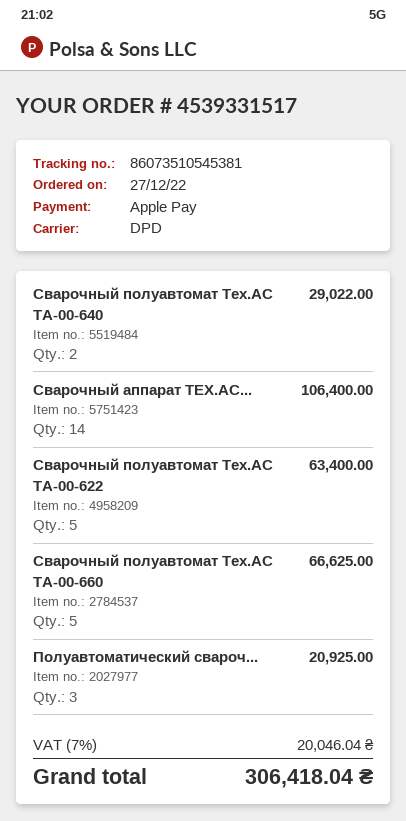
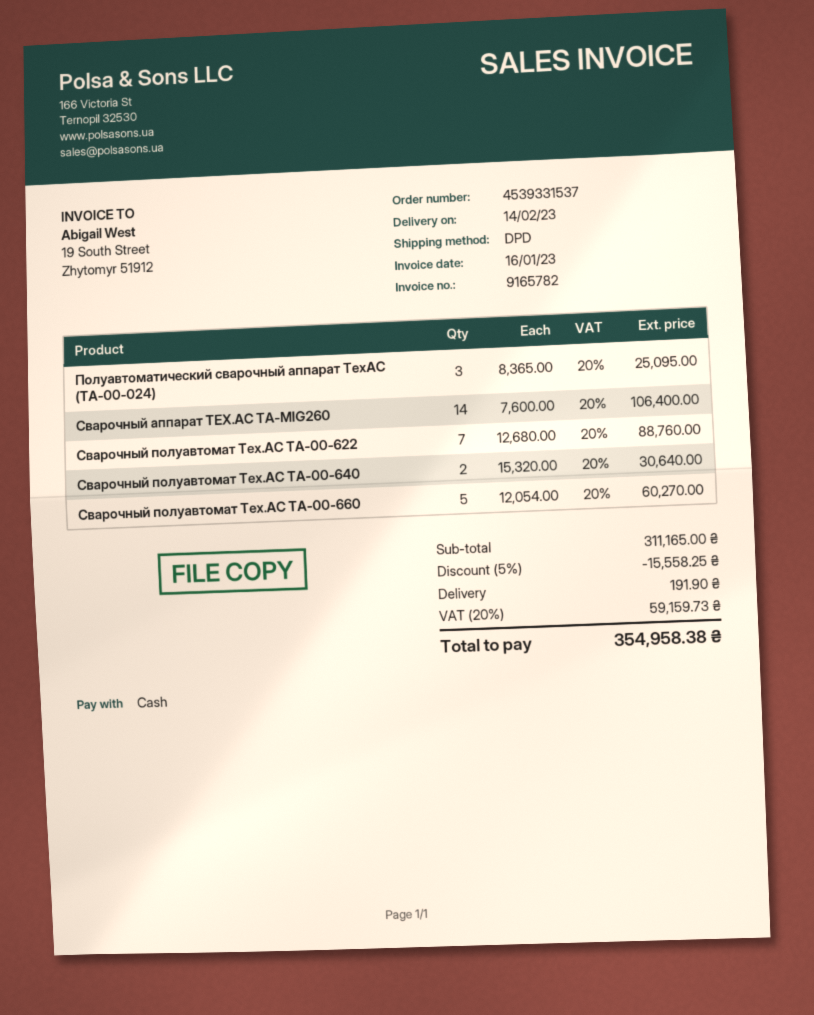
order number: 4539331517 -> 4539331537
payment method: Apple Pay -> cash
Сварочный полуавтомат Tex.AC ТА-00-640: 2 for 29022.00 -> 2 for 30640.00
Сварочный полуавтомат Tex.AC ТА-00-622: 5 for 63400.00 -> 7 for 88760.00
Сварочный полуавтомат Tex.AC ТА-00-660: 5 for 66625.00 -> 5 for 60270.00
Полуавтоматический свароч...: 3 for 20925.00 -> 3 for 25095.00
discount: none -> 5% = 15558.25
shipping: none -> 191.90
tax: 7% = 20046.04 -> 20% = 59159.73
total: 306418.04 -> 354958.38

